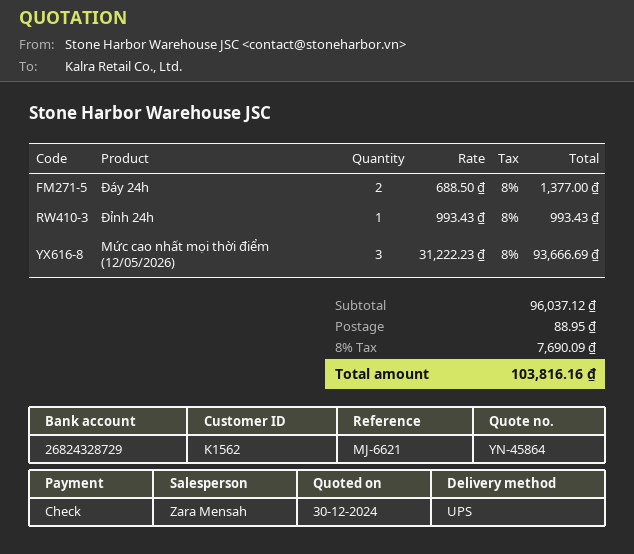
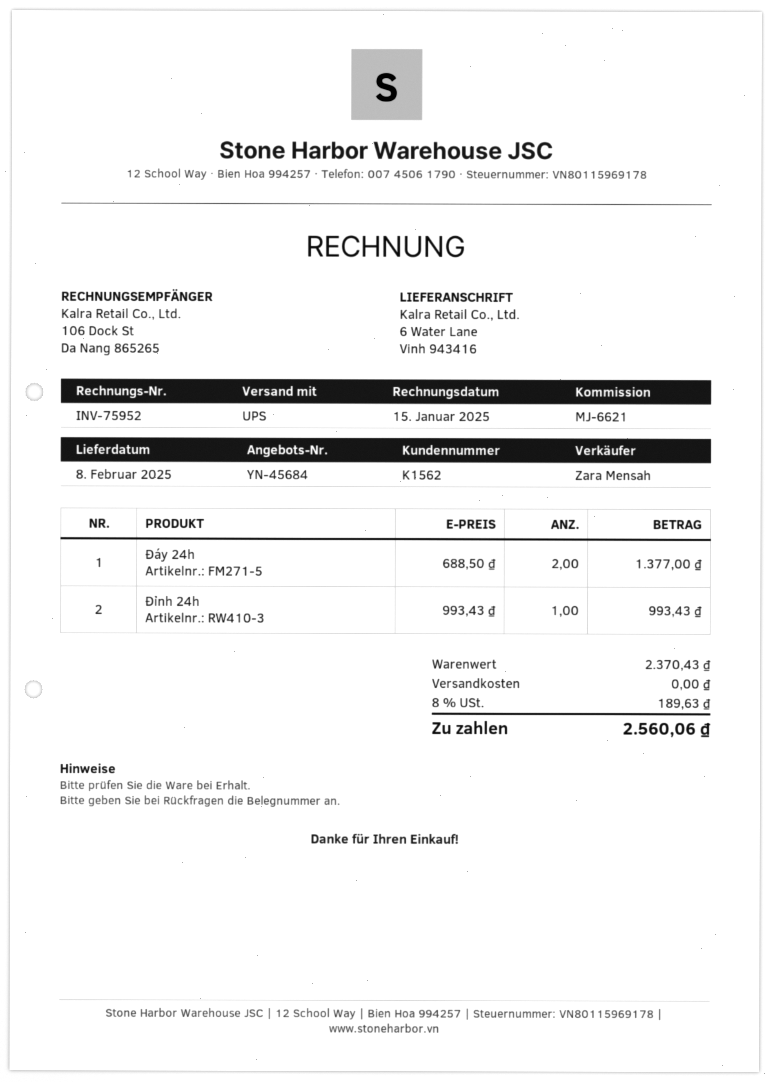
quote number: YN-45864 -> YN-45684
Mức cao nhất mọi thời điểm (12/05/2026): 3 x 31222.23 = 93666.69 -> none
subtotal: 96037.12 -> 2370.43
shipping: 88.95 -> 0.00
tax: 8% = 7690.09 -> 8% = 189.63
total: 103816.16 -> 2560.06

